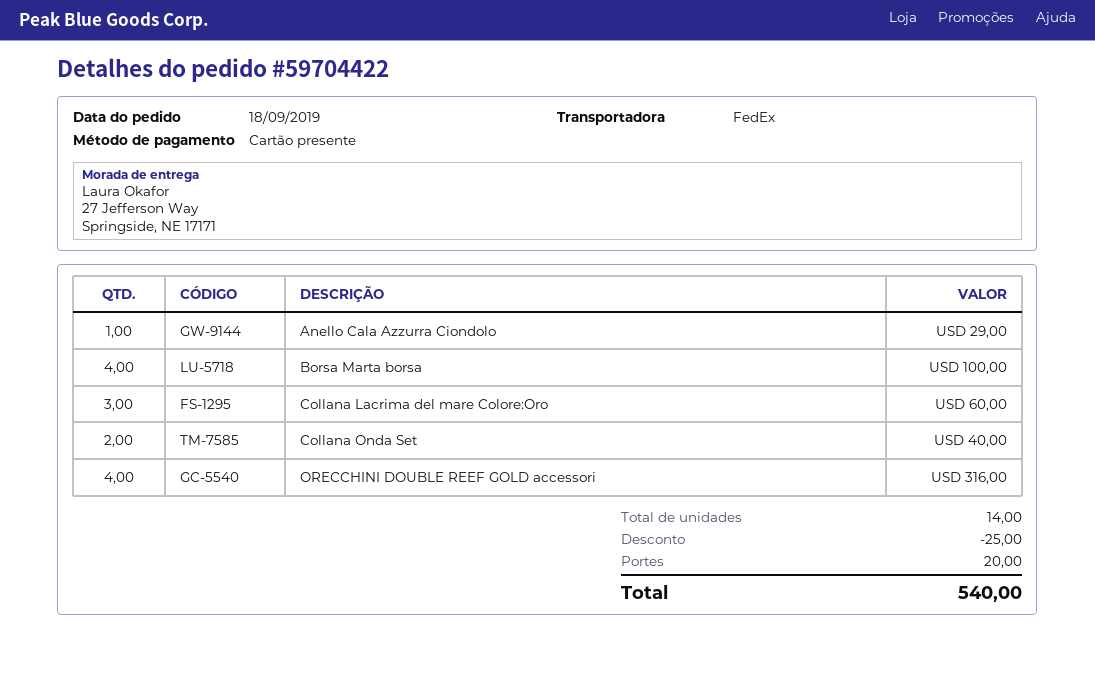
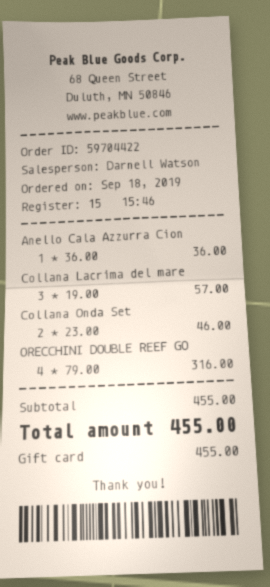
Anello Cala Azzurra Ciondolo: 1 for 29.00 -> 1 for 36.00
Borsa Marta borsa: 4 for 100.00 -> none
Collana Lacrima del mare Colore:Oro: 3 for 60.00 -> 3 for 57.00
Collana Onda Set: 2 for 40.00 -> 2 for 46.00
discount: 25.00 -> none
shipping: 20.00 -> none
total: 540.00 -> 455.00

